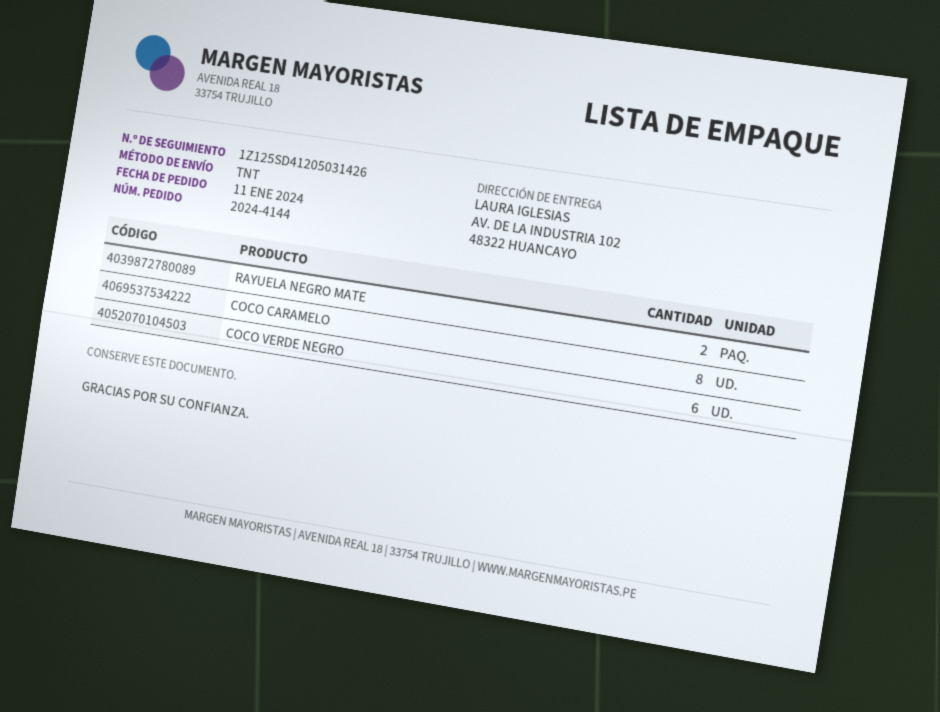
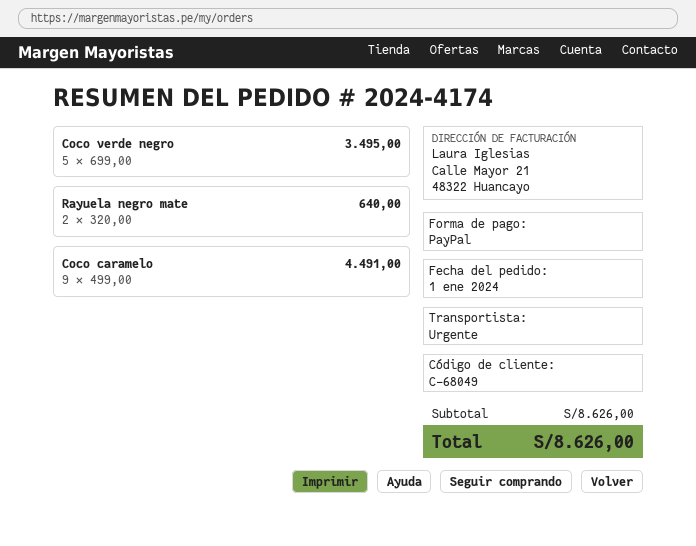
order number: 2024-4144 -> 2024-4174
order date: 2024-01-11 -> 2024-01-01
shipping method: TNT -> express
COCO CARAMELO: 8 -> 9
COCO VERDE NEGRO: 6 -> 5

